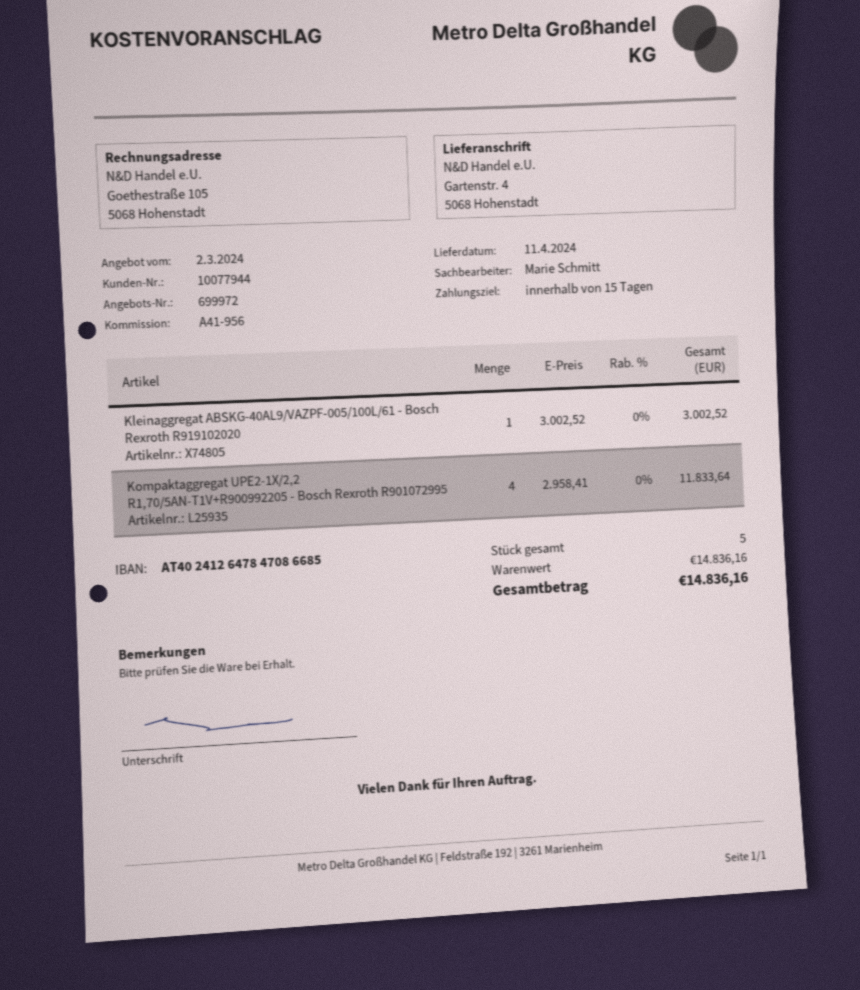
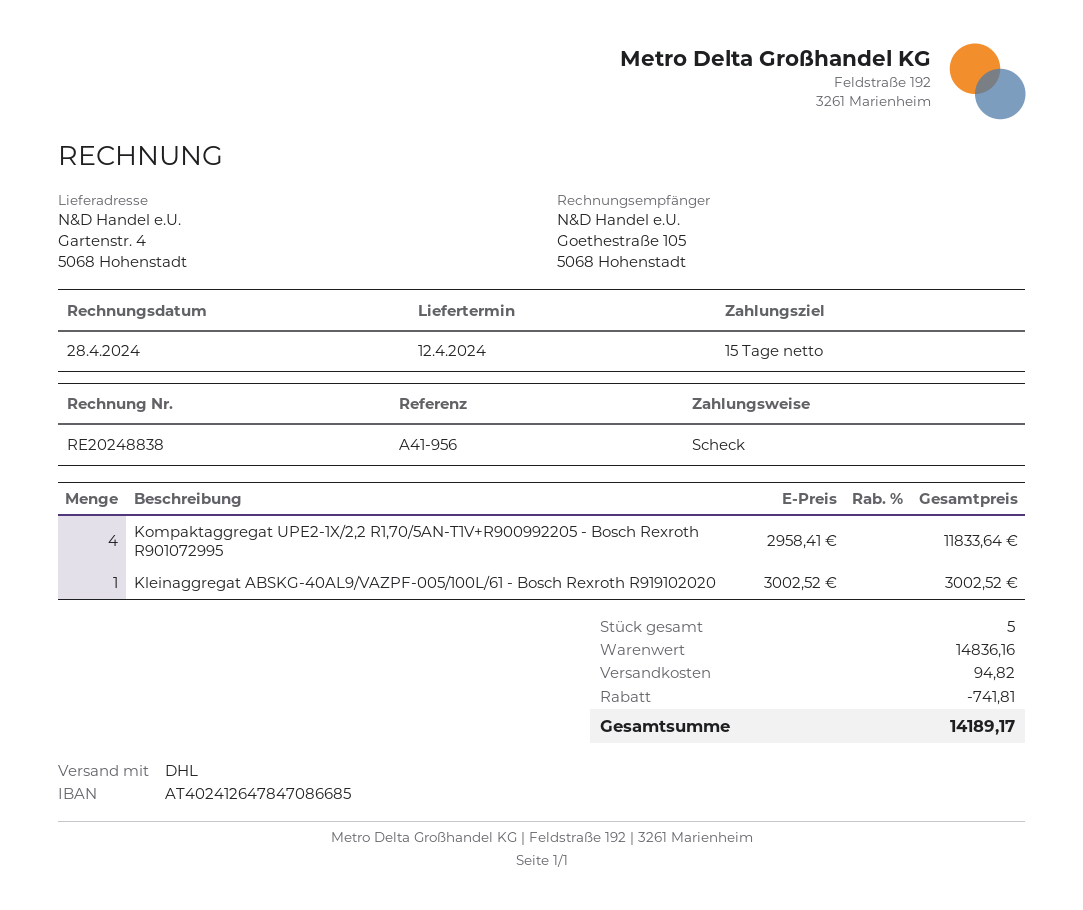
delivery date: 2024-04-11 -> 2024-04-12
discount: none -> 741.81
shipping: none -> 94.82
total: 14836.16 -> 14189.17

